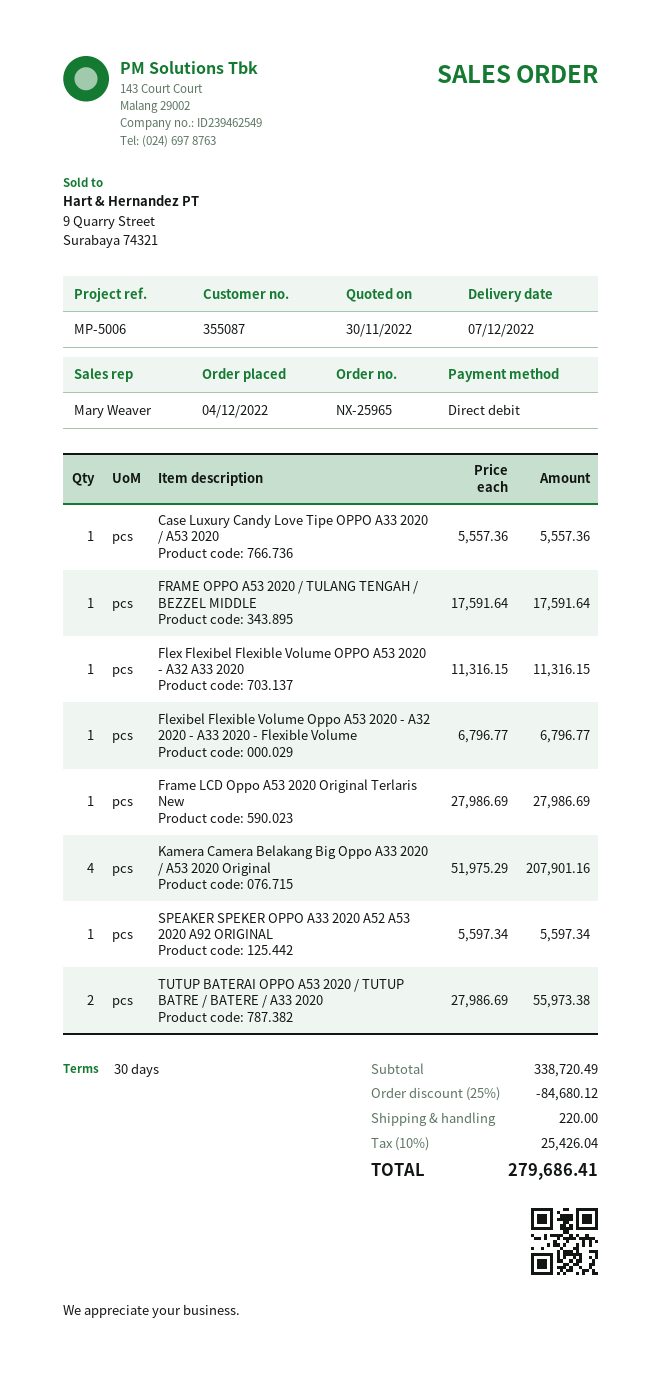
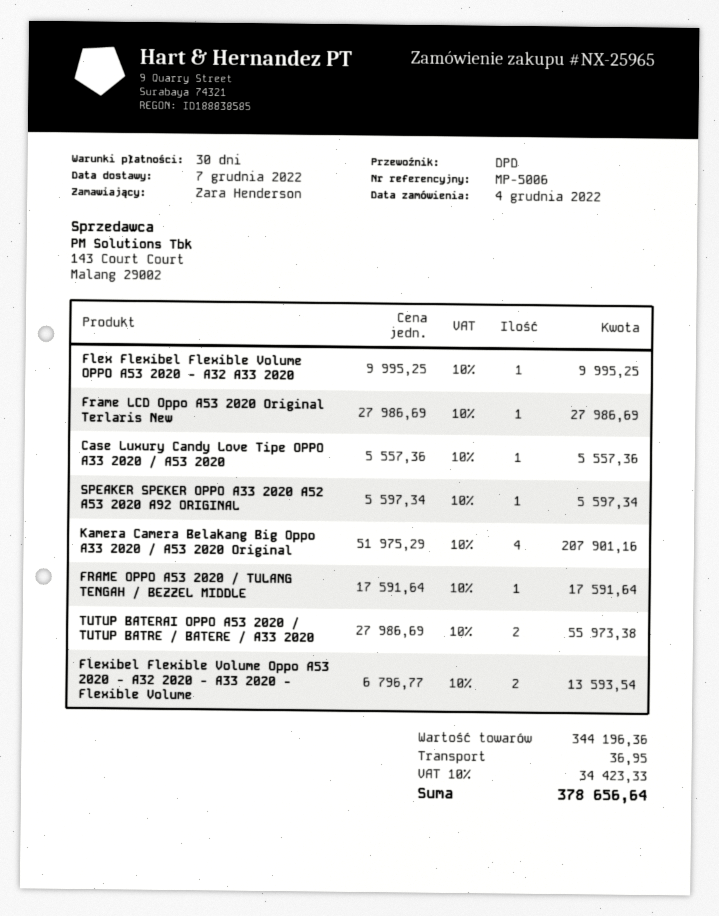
Flex Flexibel Flexible Volume OPPO A53 2020 - A32 A33 2020: 1 x 11316.15 = 11316.15 -> 1 x 9995.25 = 9995.25
Flexibel Flexible Volume Oppo A53 2020 - A32 2020 - A33 2020 - Flexible Volume: 1 x 6796.77 = 6796.77 -> 2 x 6796.77 = 13593.54
subtotal: 338720.49 -> 344196.36
discount: 25% = 84680.12 -> none
shipping: 220.00 -> 36.95
tax: 10% = 25426.04 -> 10% = 34423.33
total: 279686.41 -> 378656.64

